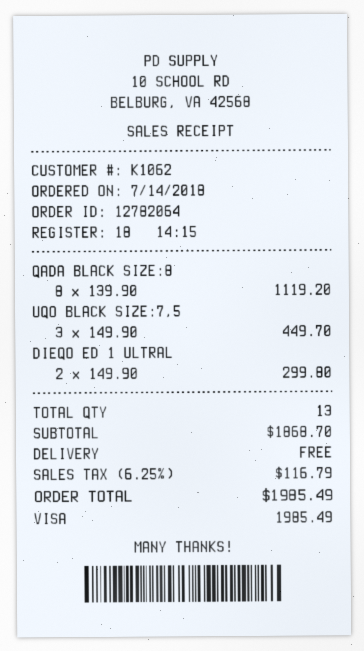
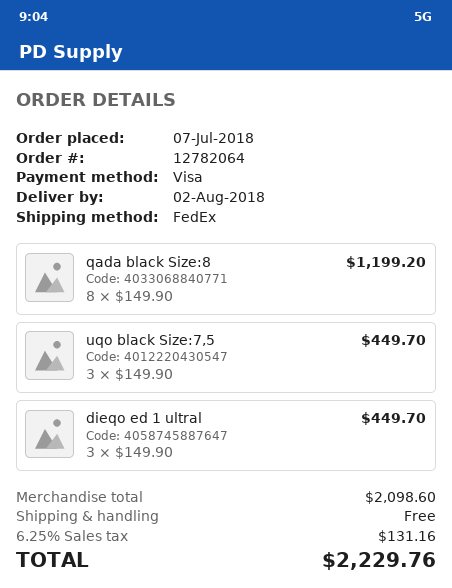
order date: 2018-07-14 -> 2018-07-07
QADA BLACK SIZE:8: 8 x 139.90 = 1119.20 -> 8 x 149.90 = 1199.20
DIEQO ED 1 ULTRAL: 2 x 149.90 = 299.80 -> 3 x 149.90 = 449.70
subtotal: 1868.70 -> 2098.60
tax: 6.25% = 116.79 -> 6.25% = 131.16
total: 1985.49 -> 2229.76

